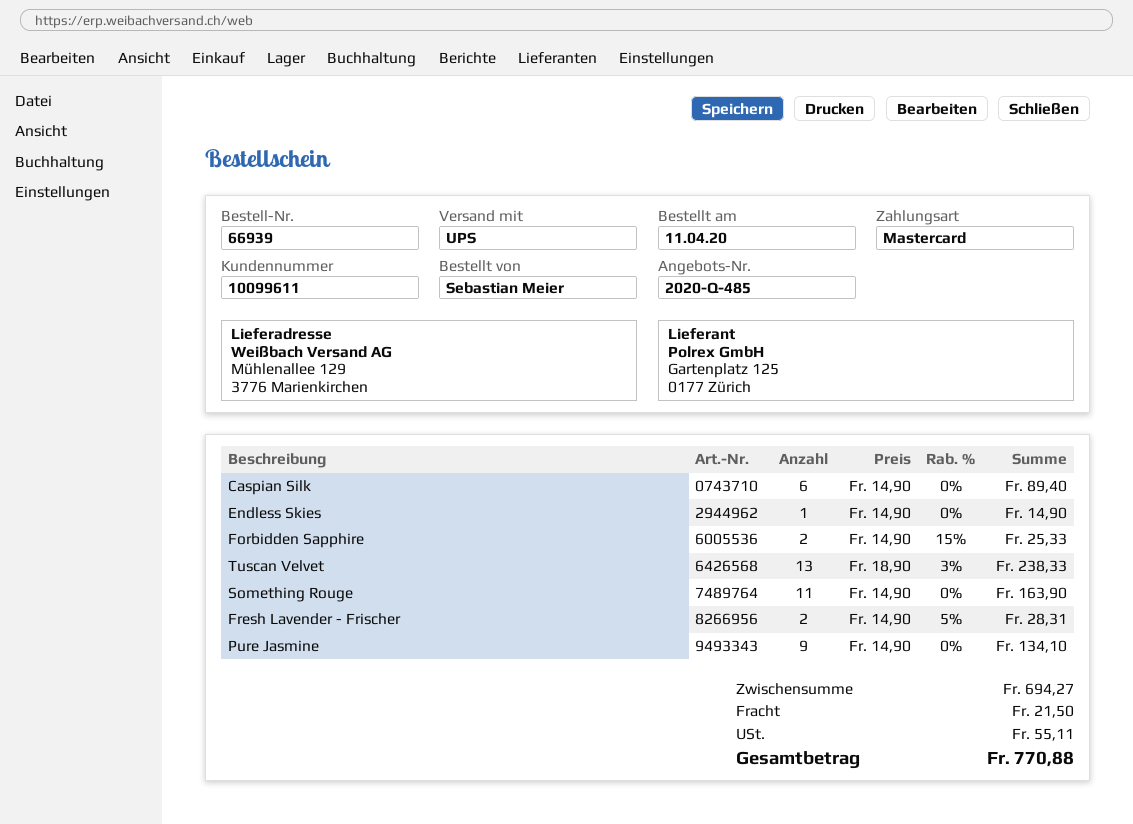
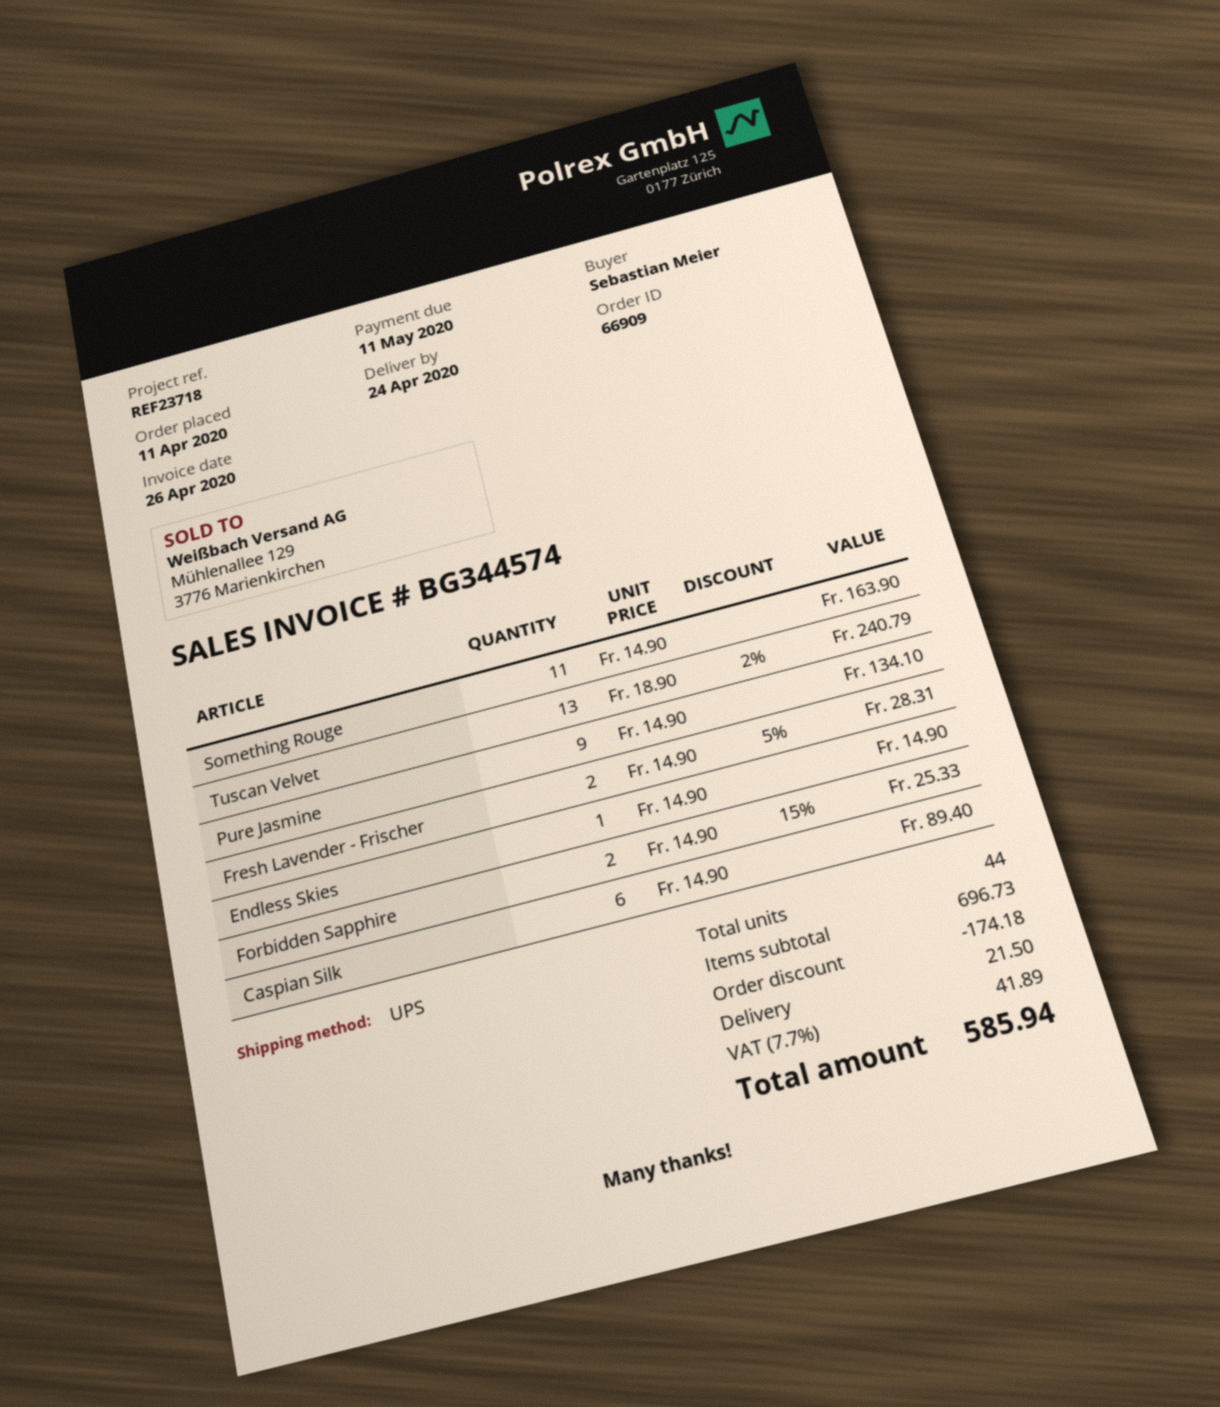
order number: 66939 -> 66909
Tuscan Velvet: 13 x 18.90 - 3% = 238.33 -> 13 x 18.90 - 2% = 240.79
subtotal: 694.27 -> 696.73
discount: none -> 174.18
tax: 55.11 -> 41.89
total: 770.88 -> 585.94

